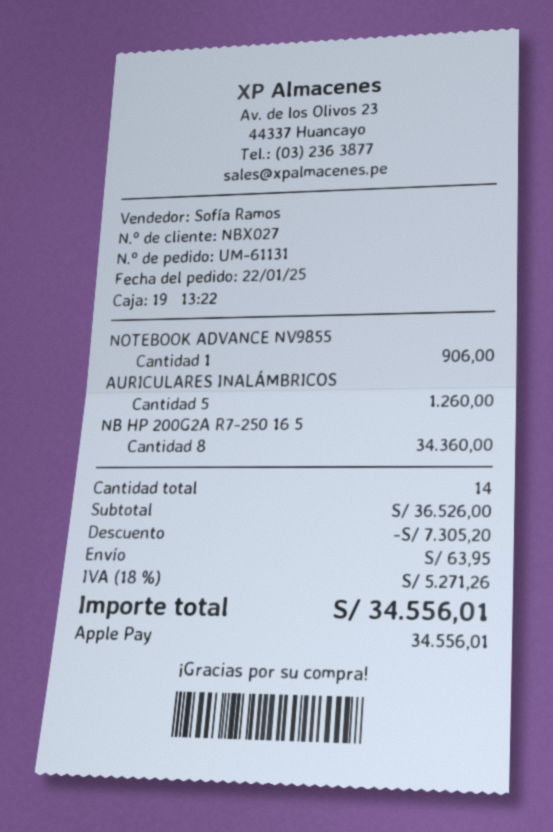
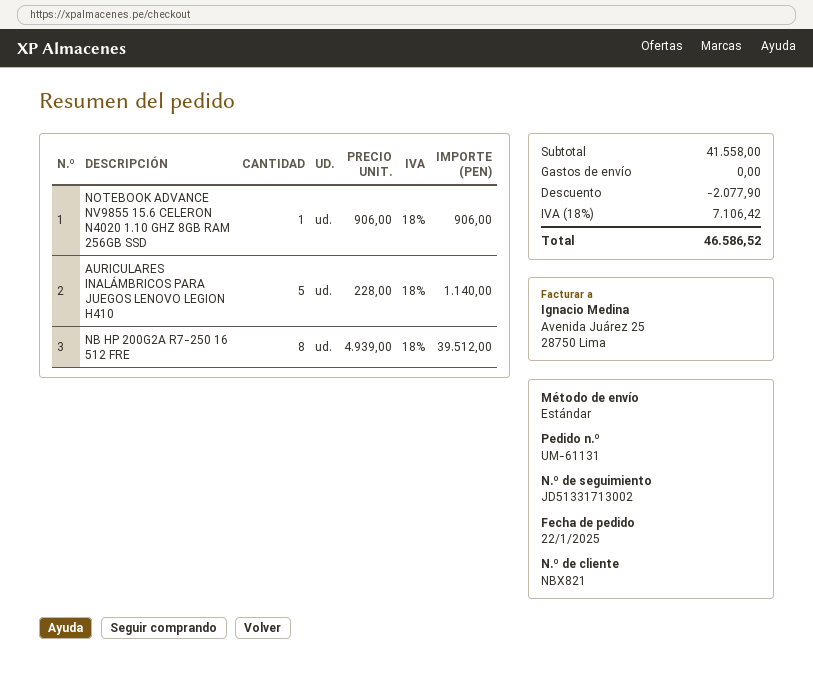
customer number: NBX027 -> NBX821
AURICULARES INALÁMBRICOS: 5 for 1260.00 -> 5 for 1140.00
NB HP 200G2A R7-250 16 5: 8 for 34360.00 -> 8 for 39512.00
subtotal: 36526.00 -> 41558.00
discount: 7305.20 -> 2077.90
shipping: 63.95 -> 0.00
tax: 18% = 5271.26 -> 18% = 7106.42
total: 34556.01 -> 46586.52

